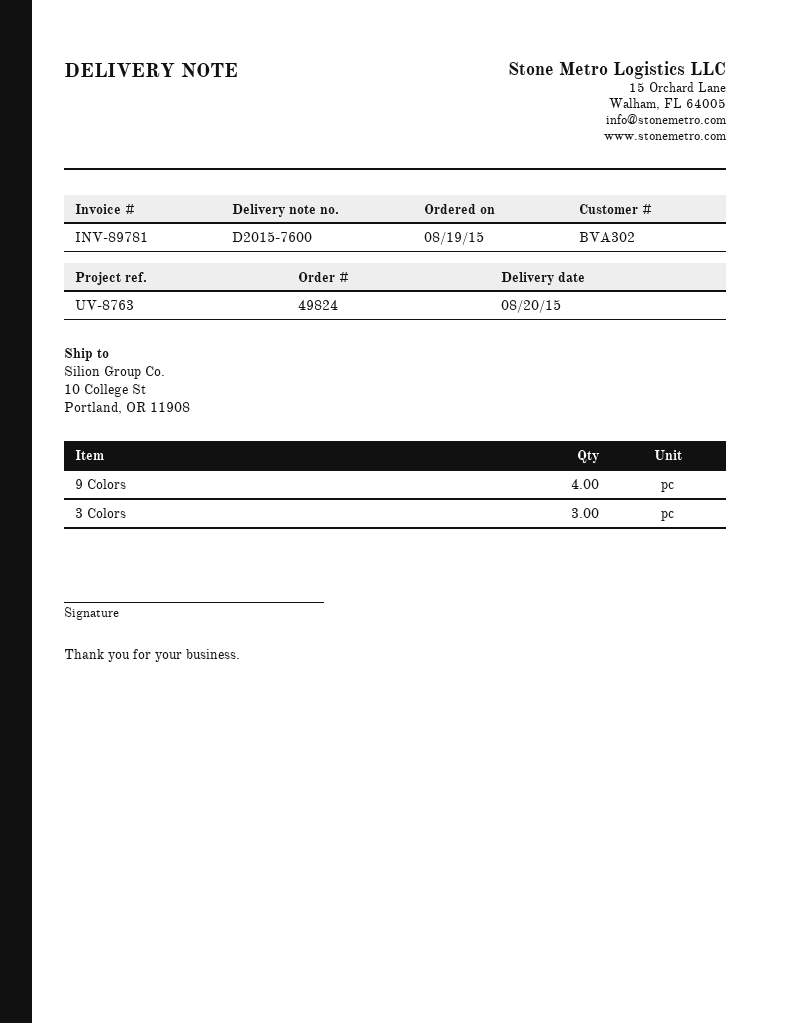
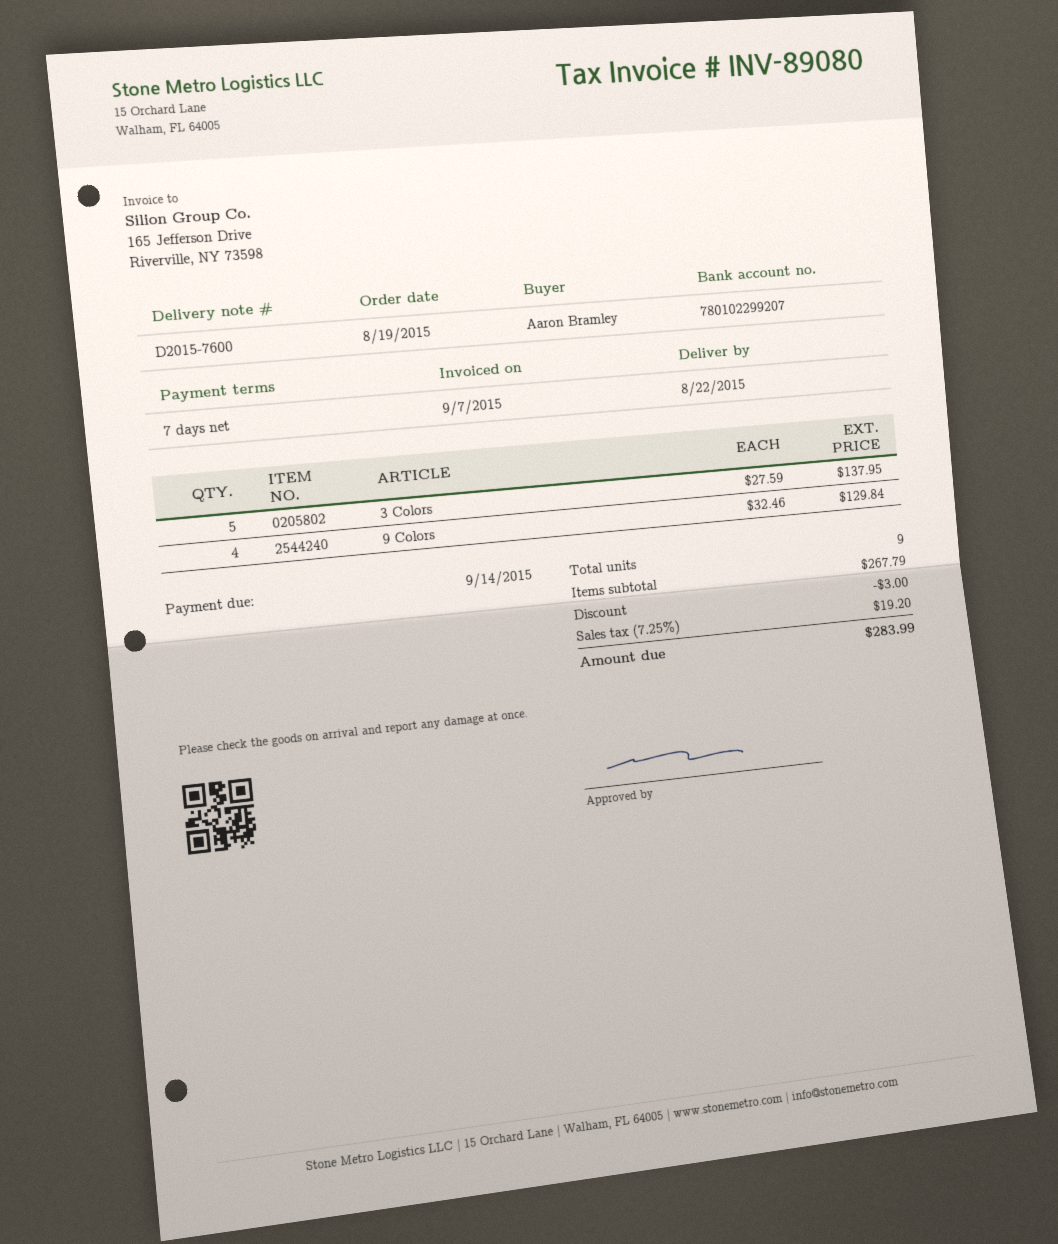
delivery date: 2015-08-20 -> 2015-08-22
invoice number: INV-89781 -> INV-89080
3 Colors: 3 -> 5

